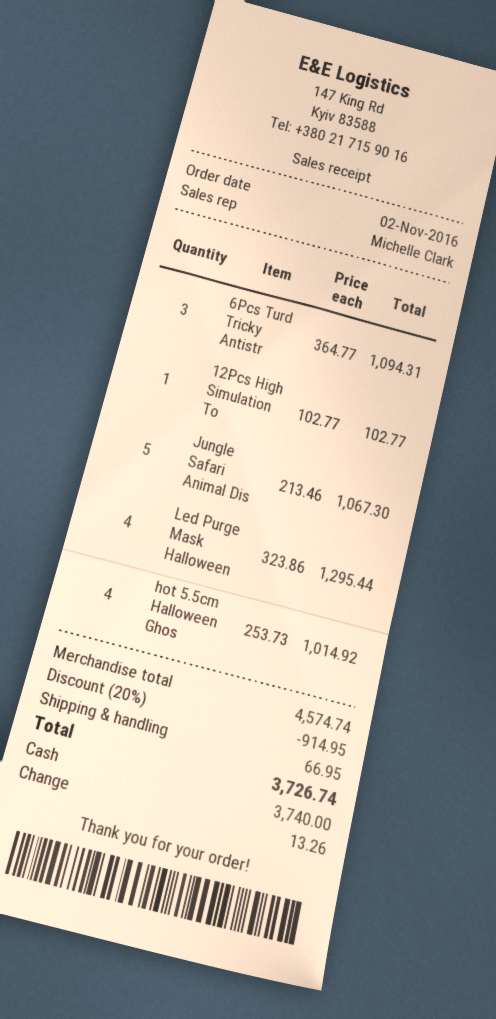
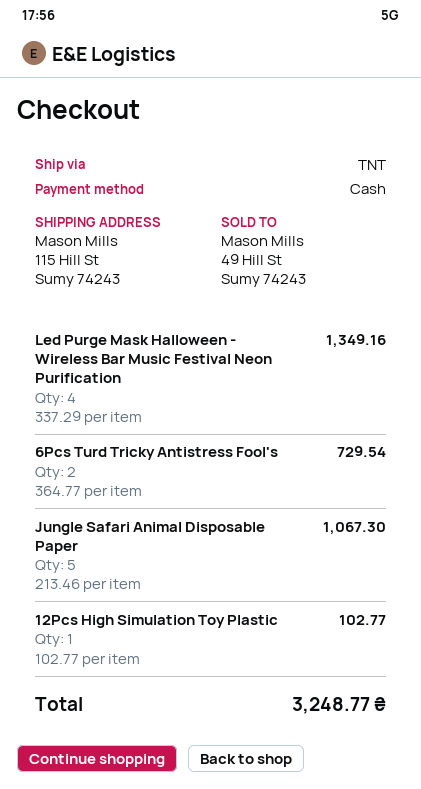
6Pcs Turd Tricky Antistr: 3 x 364.77 = 1094.31 -> 2 x 364.77 = 729.54
Led Purge Mask Halloween: 4 x 323.86 = 1295.44 -> 4 x 337.29 = 1349.16
hot 5.5cm Halloween Ghos: 4 x 253.73 = 1014.92 -> none
discount: 20% = 914.95 -> none
shipping: 66.95 -> none
total: 3726.74 -> 3248.77

